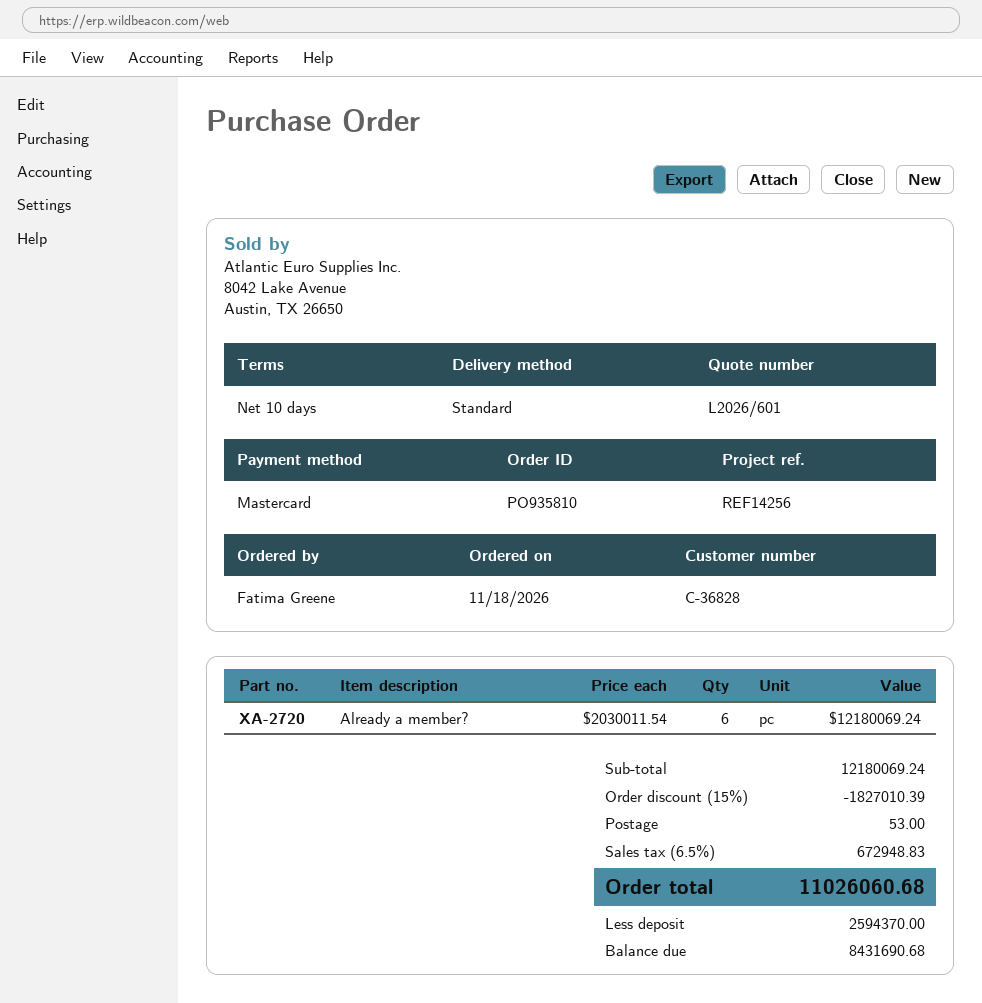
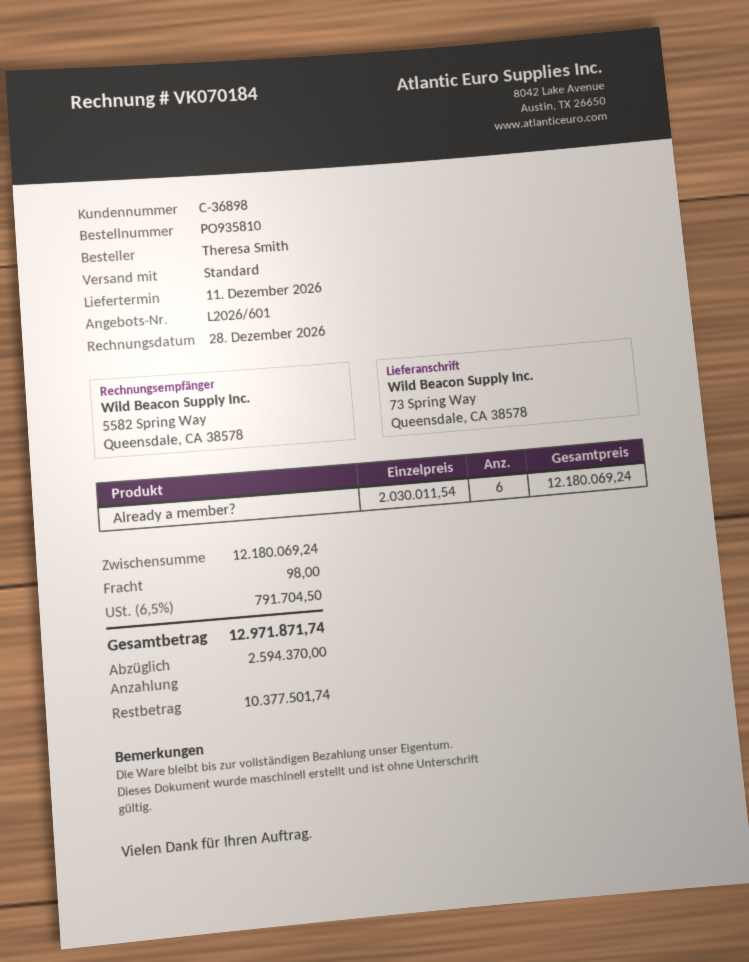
customer number: C-36828 -> C-36898
ordered by: Fatima Greene -> Theresa Smith
discount: 15% = 1827010.39 -> none
shipping: 53.00 -> 98.00
tax: 6.5% = 672948.83 -> 6.5% = 791704.50
total: 11026060.68 -> 12971871.74
balance: 8431690.68 -> 10377501.74

